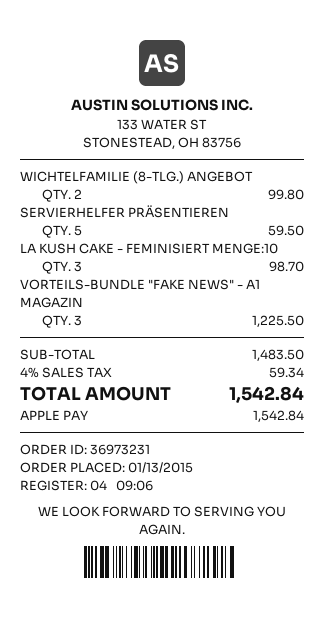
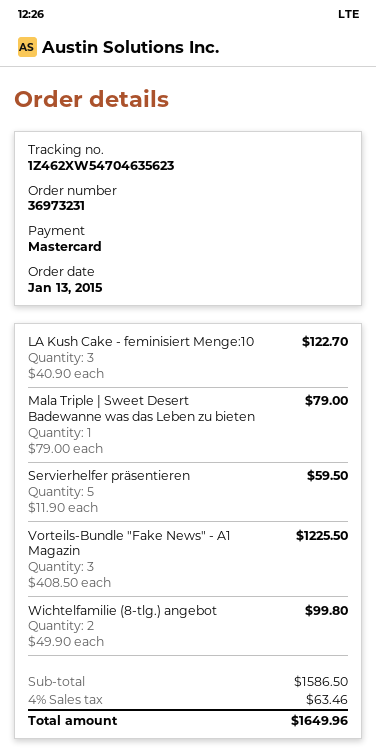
payment method: Apple Pay -> Mastercard
LA KUSH CAKE - FEMINISIERT MENGE:10: 3 for 98.70 -> 3 for 122.70
Mala Triple | Sweet Desert Badewanne was das Leben zu bieten: none -> 1 for 79.00
subtotal: 1483.50 -> 1586.50
tax: 4% = 59.34 -> 4% = 63.46
total: 1542.84 -> 1649.96

